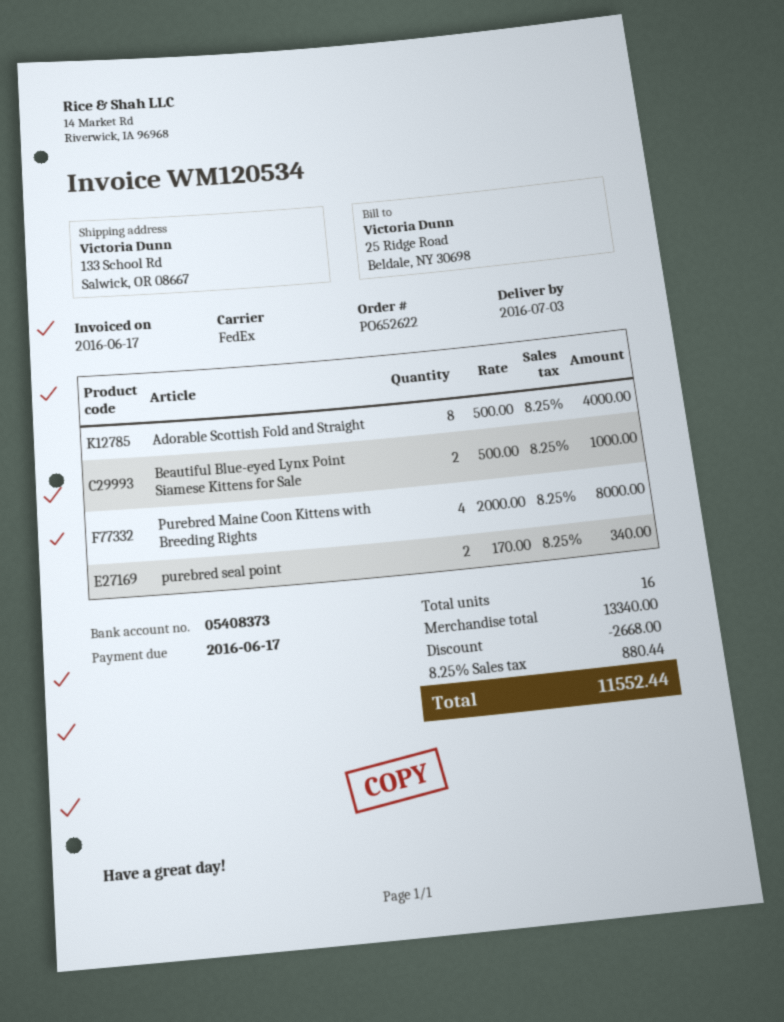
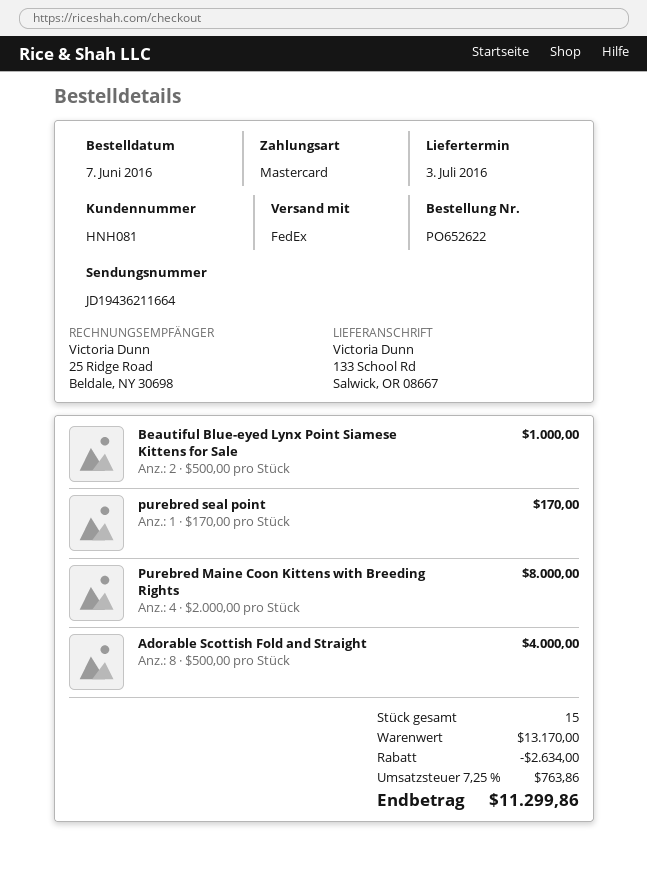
purebred seal point: 2 x 170.00 = 340.00 -> 1 x 170.00 = 170.00
total quantity: 16 -> 15
subtotal: 13340.00 -> 13170.00
discount: 2668.00 -> 2634.00
tax: 8.25% = 880.44 -> 7.25% = 763.86
total: 11552.44 -> 11299.86

